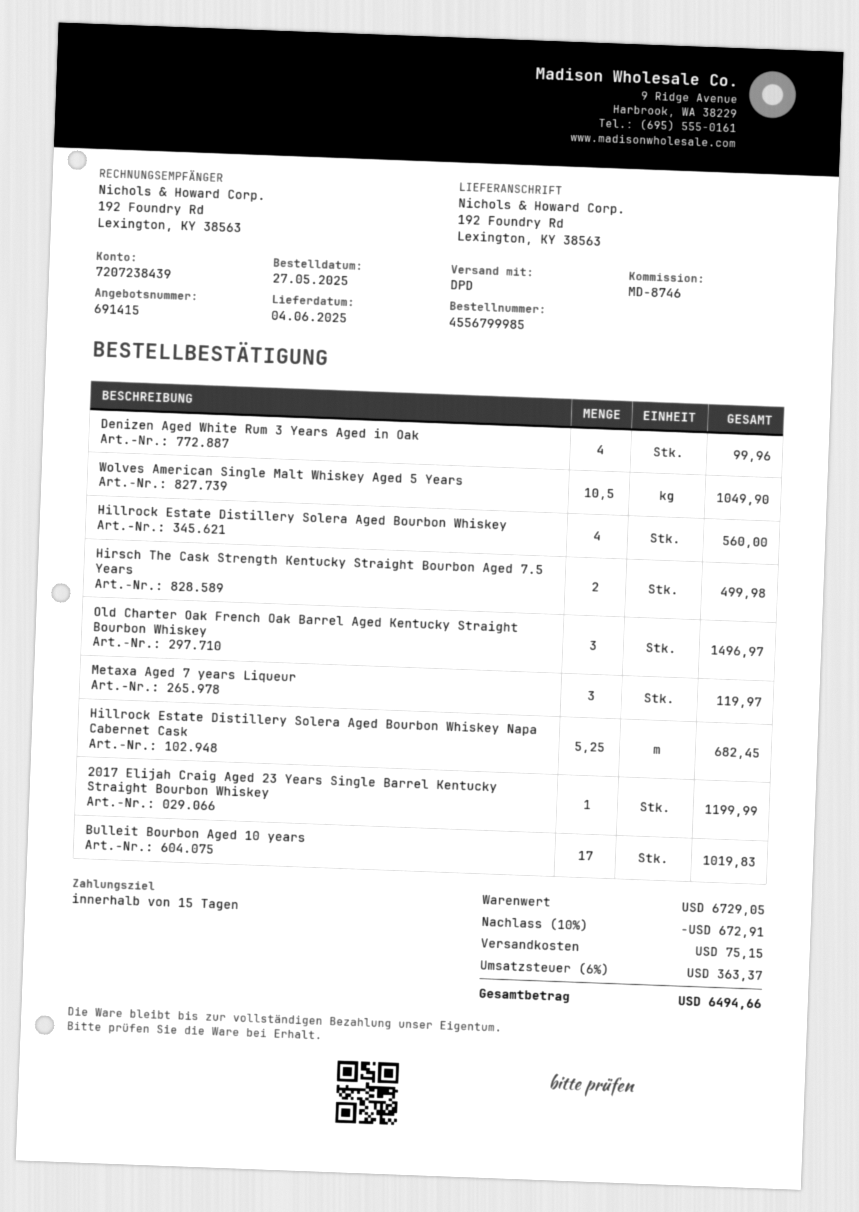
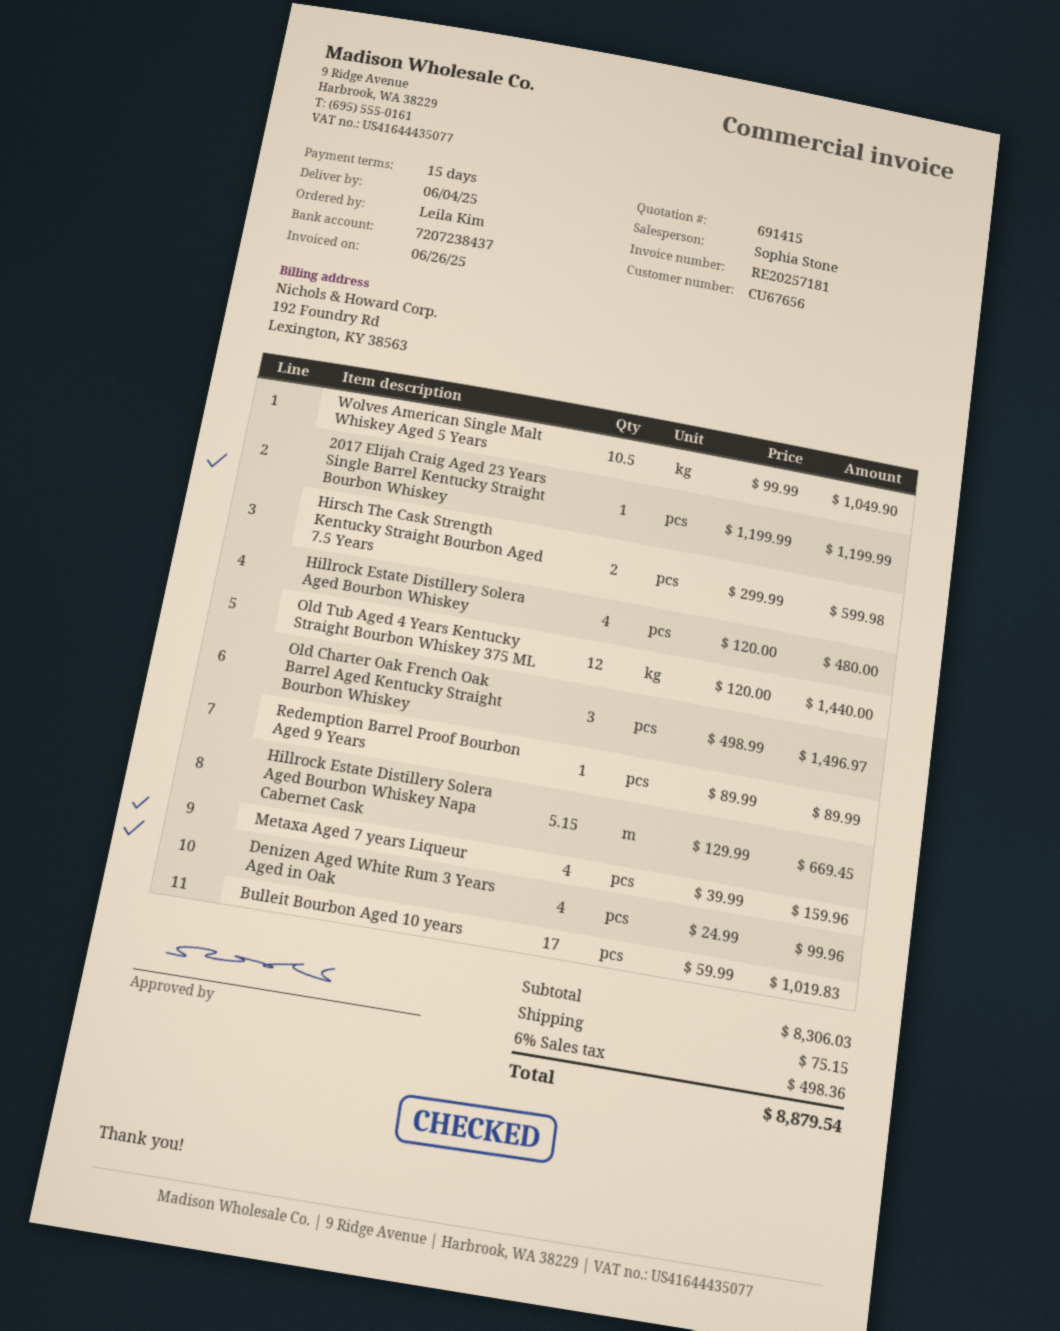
bank account: 7207238439 -> 7207238437
Hillrock Estate Distillery Solera Aged Bourbon Whiskey: 4 for 560.00 -> 4 for 480.00
Hirsch The Cask Strength Kentucky Straight Bourbon Aged 7.5 Years: 2 for 499.98 -> 2 for 599.98
Metaxa Aged 7 years Liqueur: 3 for 119.97 -> 4 for 159.96
Hillrock Estate Distillery Solera Aged Bourbon Whiskey Napa Cabernet Cask: 5.25 for 682.45 -> 5.15 for 669.45
Old Tub Aged 4 Years Kentucky Straight Bourbon Whiskey 375 ML: none -> 12 for 1440.00
Redemption Barrel Proof Bourbon Aged 9 Years: none -> 1 for 89.99
subtotal: 6729.05 -> 8306.03
discount: 10% = 672.91 -> none
tax: 6% = 363.37 -> 6% = 498.36
total: 6494.66 -> 8879.54

